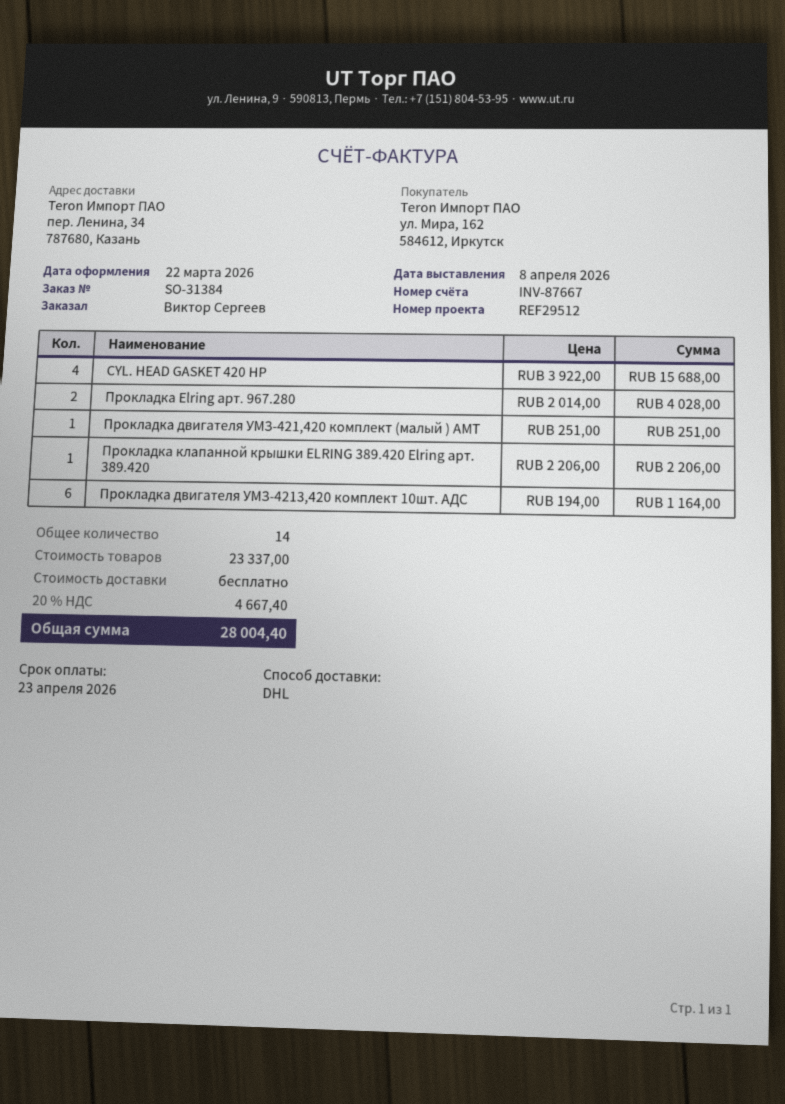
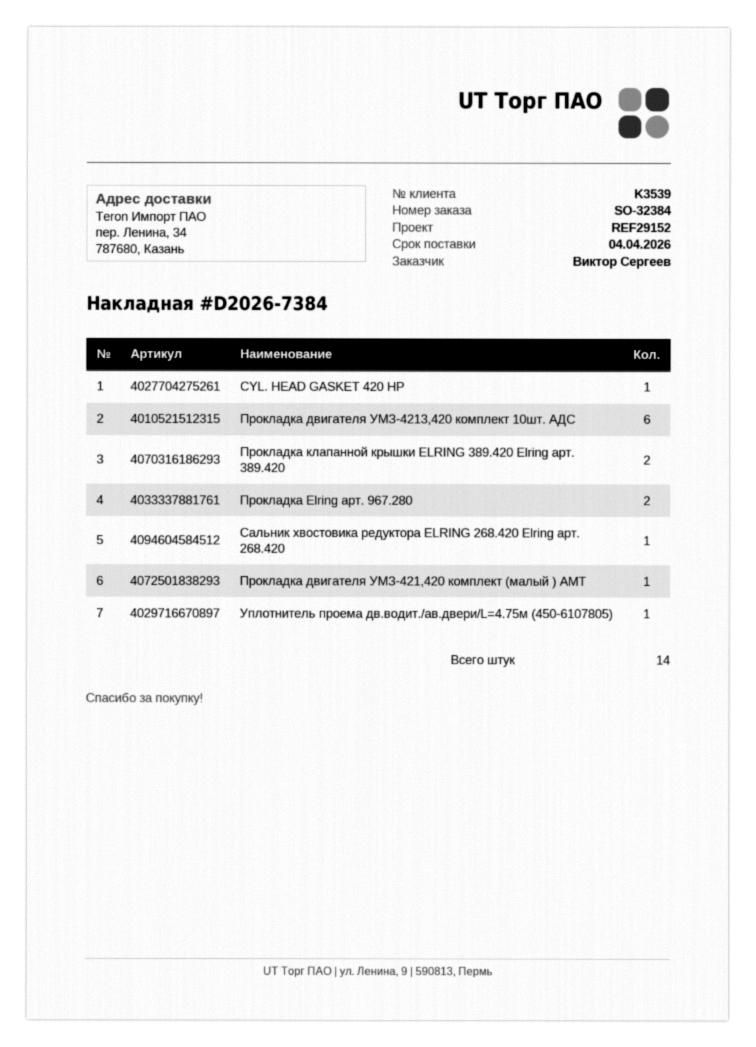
order number: SO-31384 -> SO-32384
reference: REF29512 -> REF29152
CYL. HEAD GASKET 420 HP: 4 -> 1
Прокладка клапанной крышки ELRING 389.420 Elring арт. 389.420: 1 -> 2
Сальник хвостовика редуктора ELRING 268.420 Elring арт. 268.420: none -> 1
Уплотнитель проема дв.водит./ав.двери/L=4.75м (450-6107805): none -> 1

